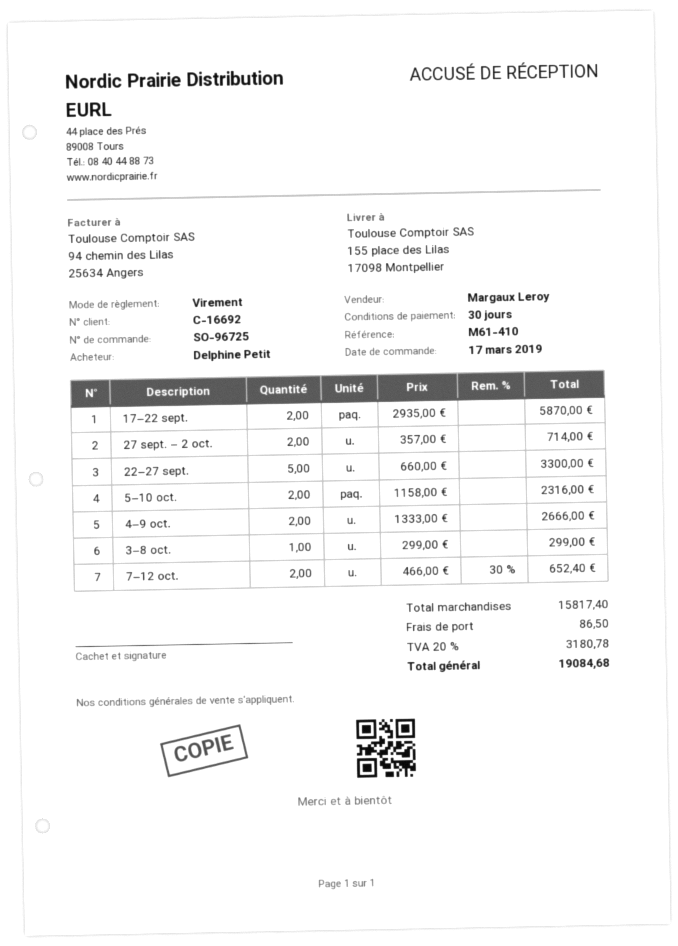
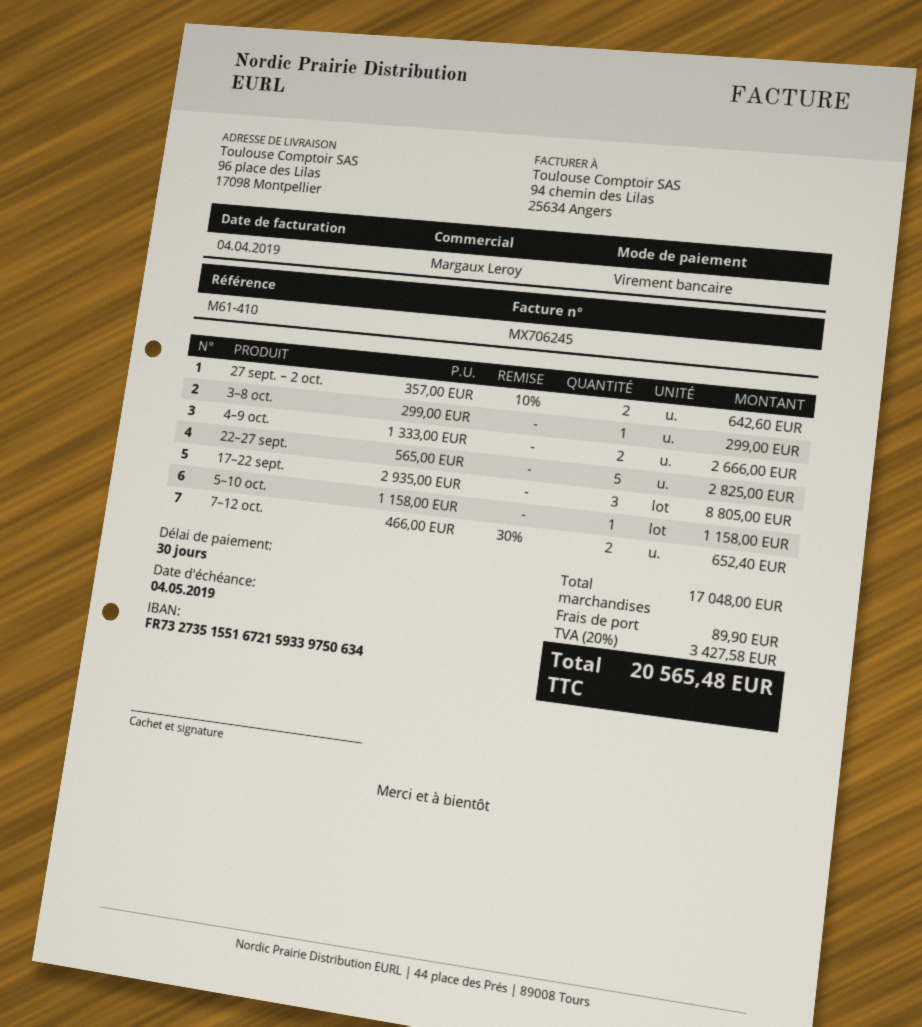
ship to: 155 place des Lilas, 17098 Montpellier -> 96 place des Lilas, 17098 Montpellier
17–22 sept.: 2 x 2935.00 = 5870.00 -> 3 x 2935.00 = 8805.00
27 sept. – 2 oct.: 2 x 357.00 = 714.00 -> 2 x 357.00 - 10% = 642.60
22–27 sept.: 5 x 660.00 = 3300.00 -> 5 x 565.00 = 2825.00
5–10 oct.: 2 x 1158.00 = 2316.00 -> 1 x 1158.00 = 1158.00
subtotal: 15817.40 -> 17048.00
shipping: 86.50 -> 89.90
tax: 20% = 3180.78 -> 20% = 3427.58
total: 19084.68 -> 20565.48

